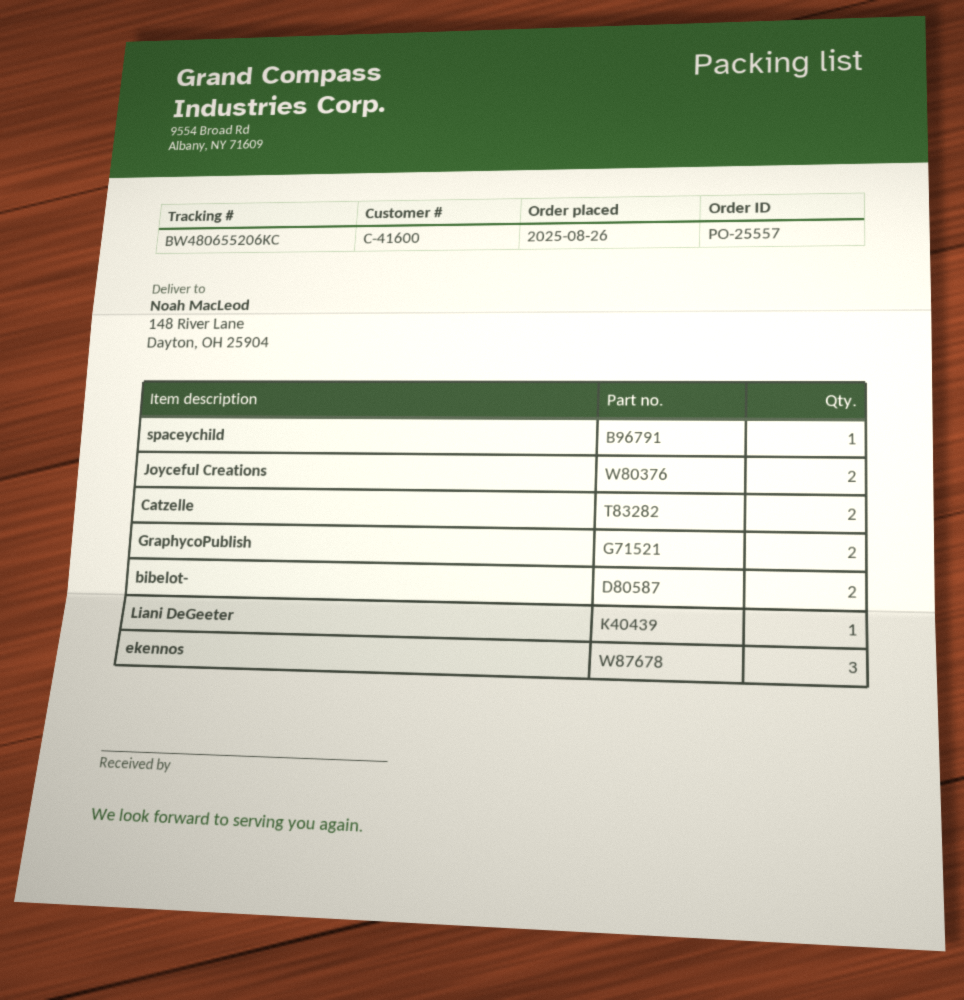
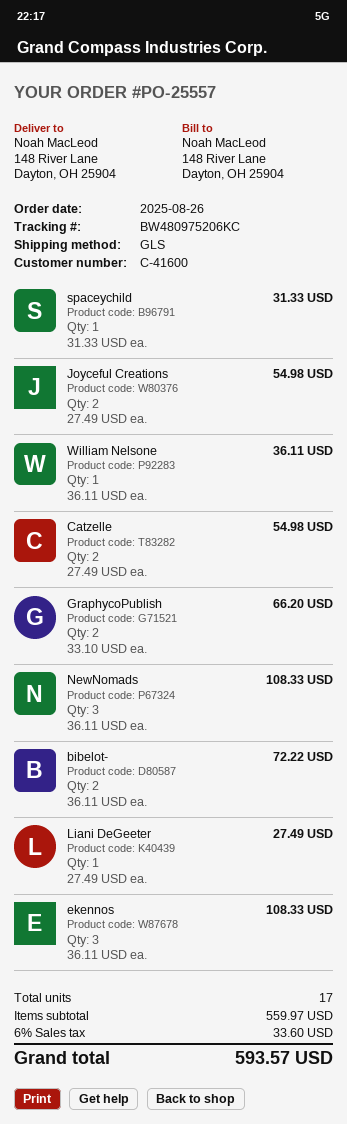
tracking number: BW480655206KC -> BW480975206KC
William Nelsone: none -> 1
NewNomads: none -> 3

